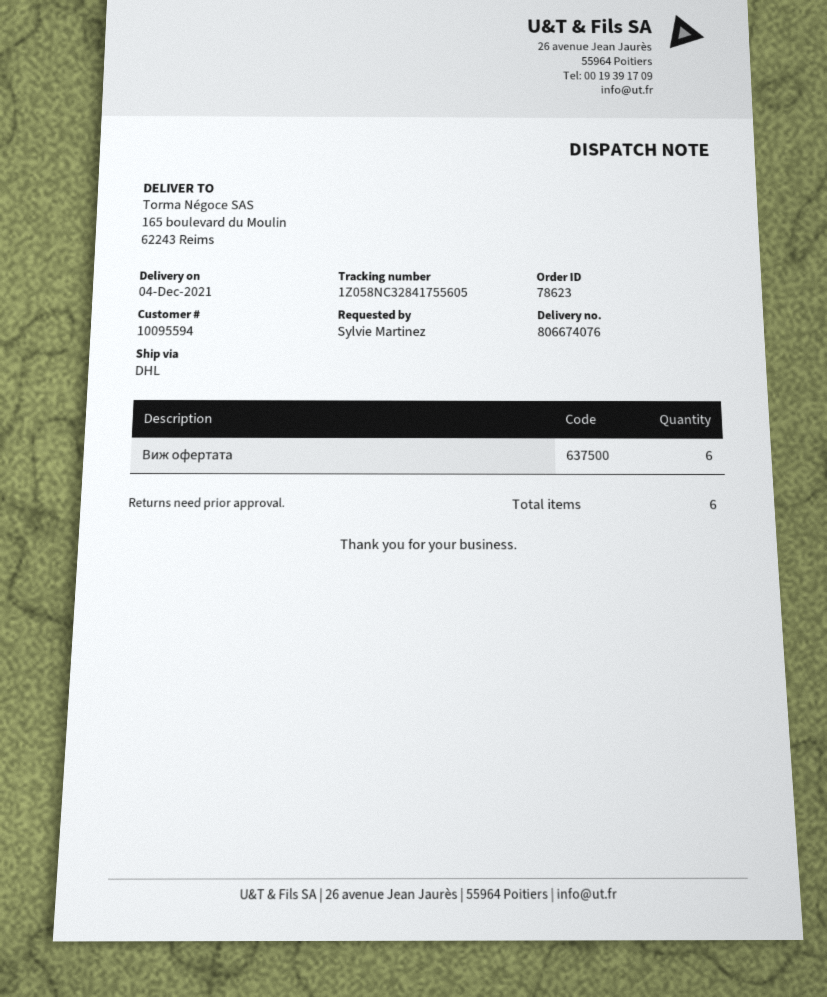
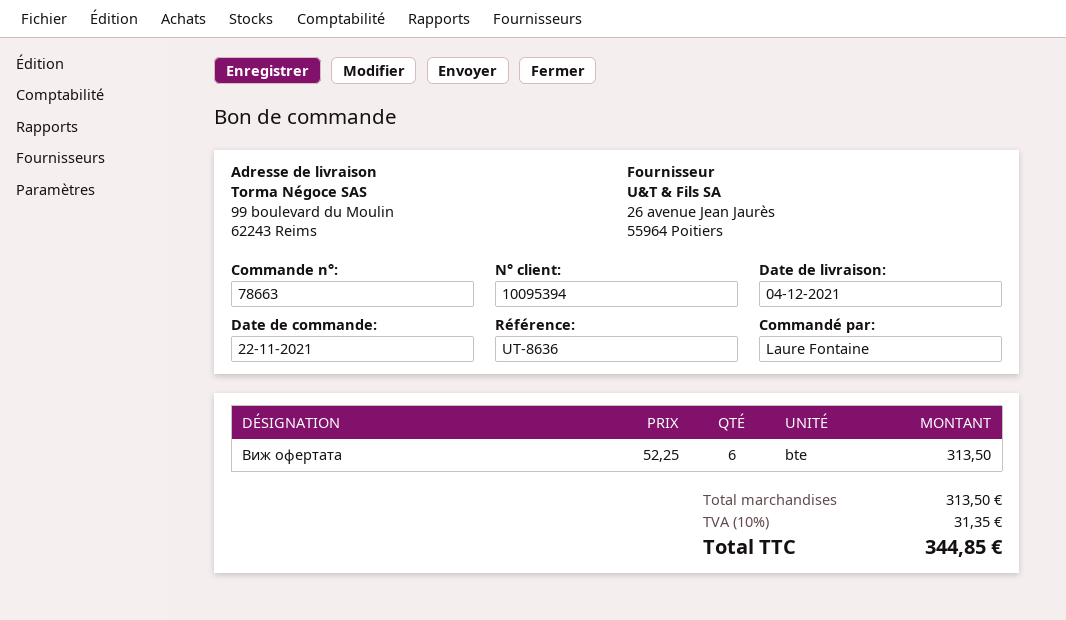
order number: 78623 -> 78663
customer number: 10095594 -> 10095394
ordered by: Sylvie Martinez -> Laure Fontaine
ship to: 165 boulevard du Moulin, 62243 Reims -> 99 boulevard du Moulin, 62243 Reims

